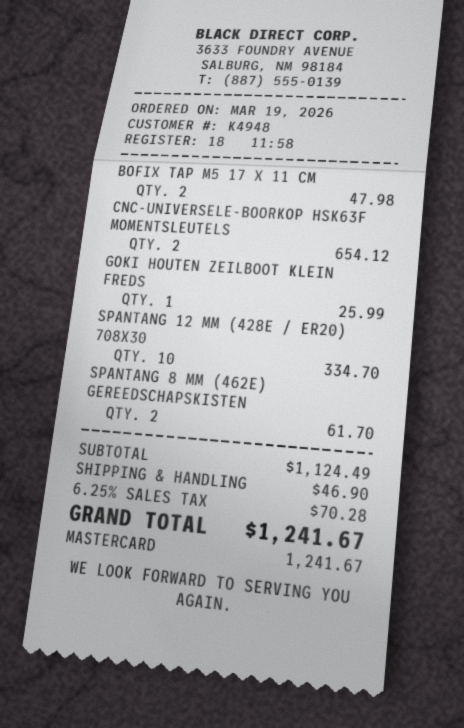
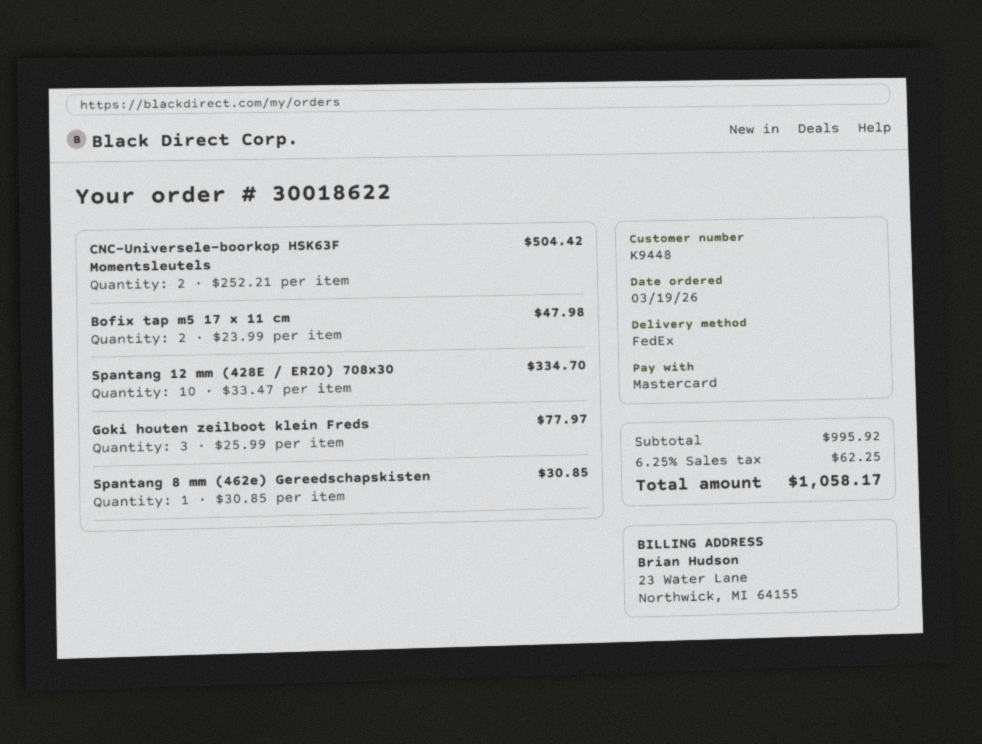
customer number: K4948 -> K9448
CNC-UNIVERSELE-BOORKOP HSK63F MOMENTSLEUTELS: 2 for 654.12 -> 2 for 504.42
GOKI HOUTEN ZEILBOOT KLEIN FREDS: 1 for 25.99 -> 3 for 77.97
SPANTANG 8 MM (462E) GEREEDSCHAPSKISTEN: 2 for 61.70 -> 1 for 30.85
subtotal: 1124.49 -> 995.92
shipping: 46.90 -> none
tax: 6.25% = 70.28 -> 6.25% = 62.25
total: 1241.67 -> 1058.17

